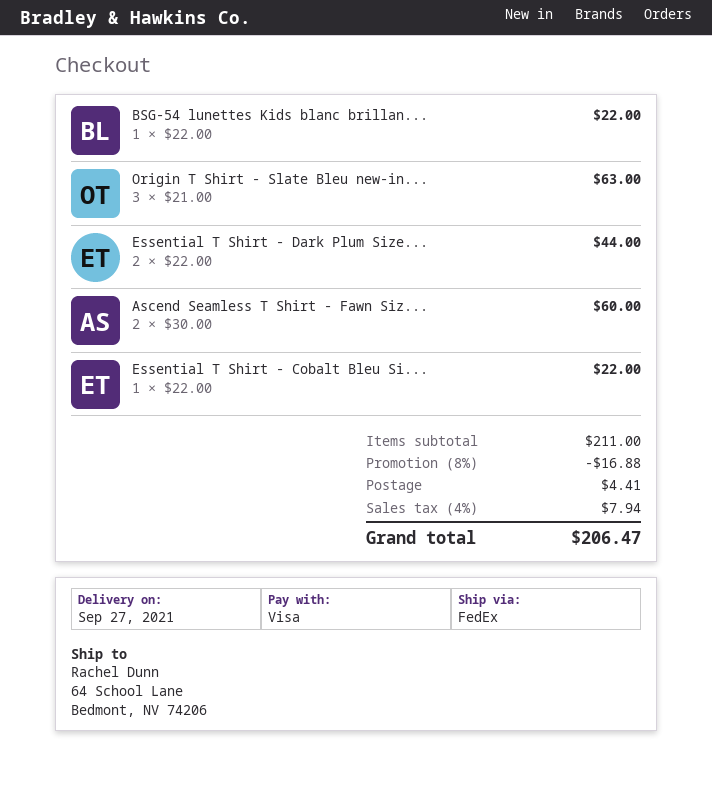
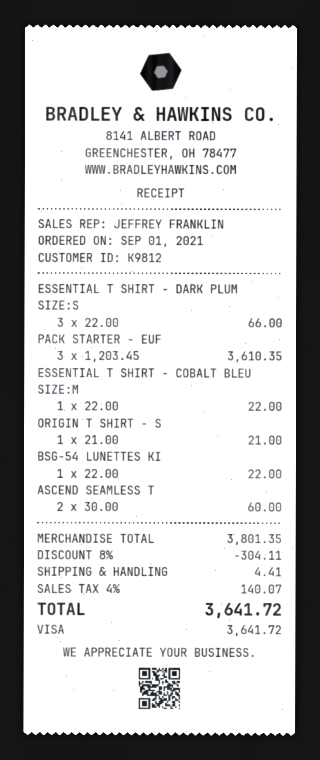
Origin T Shirt - Slate Bleu new-in...: 3 x 21.00 = 63.00 -> 1 x 21.00 = 21.00
Essential T Shirt - Dark Plum Size...: 2 x 22.00 = 44.00 -> 3 x 22.00 = 66.00
PACK STARTER - EUF: none -> 3 x 1203.45 = 3610.35
subtotal: 211.00 -> 3801.35
discount: 8% = 16.88 -> 8% = 304.11
tax: 4% = 7.94 -> 4% = 140.07
total: 206.47 -> 3641.72

